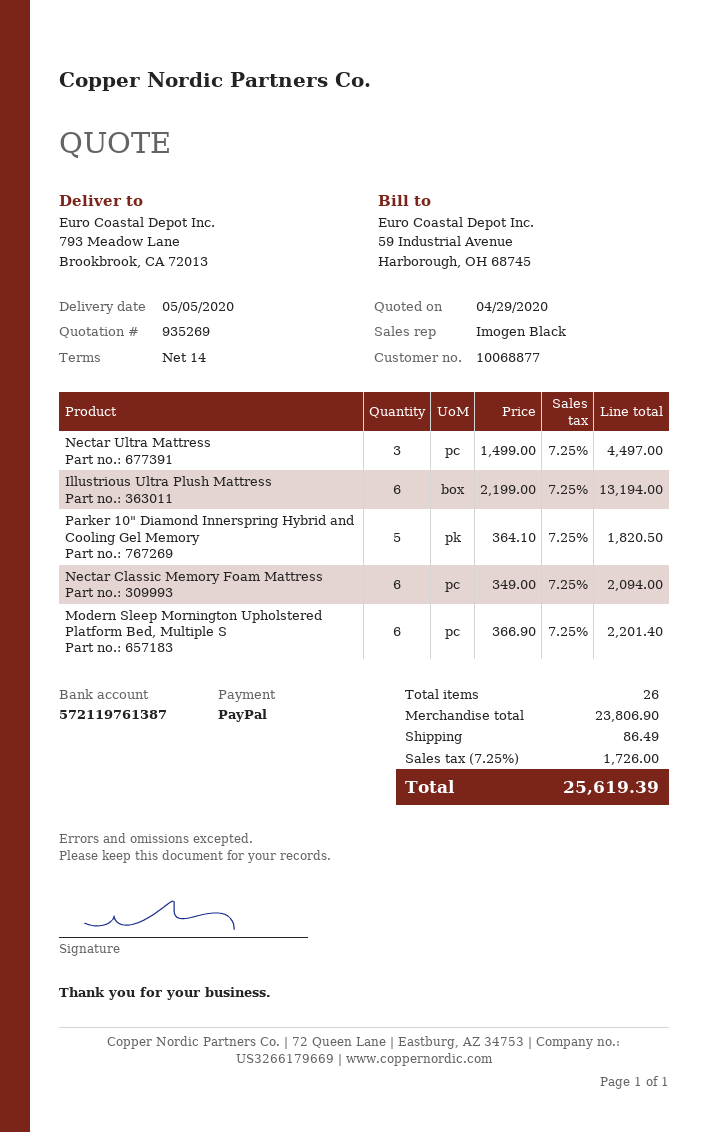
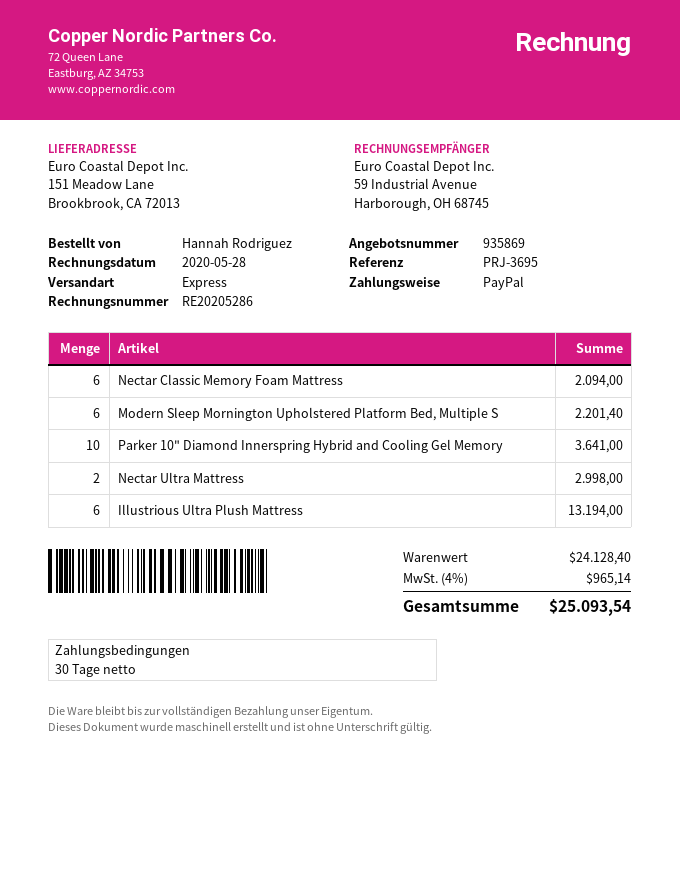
quote number: 935269 -> 935869
payment terms: 14 days -> 30 days
ship to: 793 Meadow Lane, Brookbrook, CA 72013 -> 151 Meadow Lane, Brookbrook, CA 72013
Nectar Ultra Mattress: 3 for 4497.00 -> 2 for 2998.00
Parker 10" Diamond Innerspring Hybrid and Cooling Gel Memory: 5 for 1820.50 -> 10 for 3641.00
subtotal: 23806.90 -> 24128.40
shipping: 86.49 -> none
tax: 7.25% = 1726.00 -> 4% = 965.14
total: 25619.39 -> 25093.54

